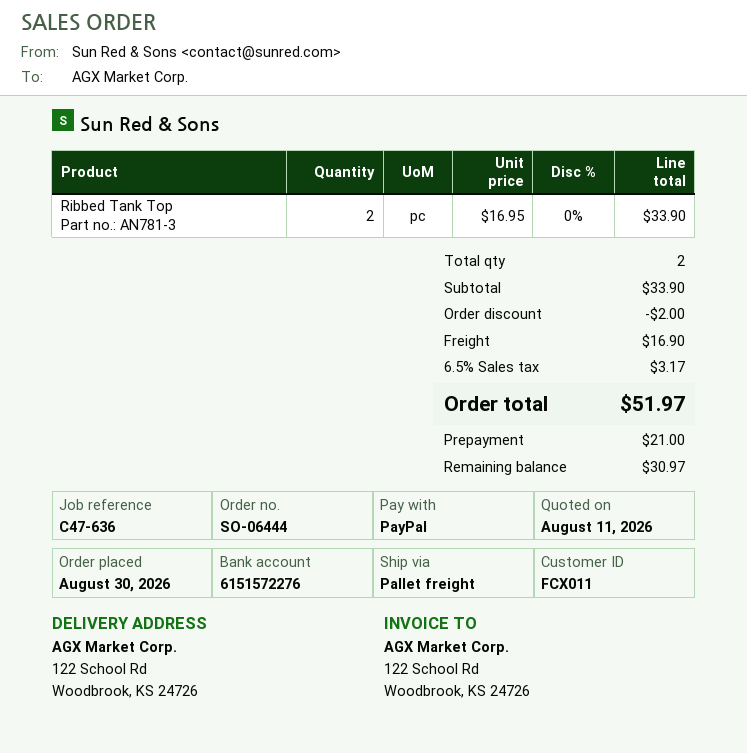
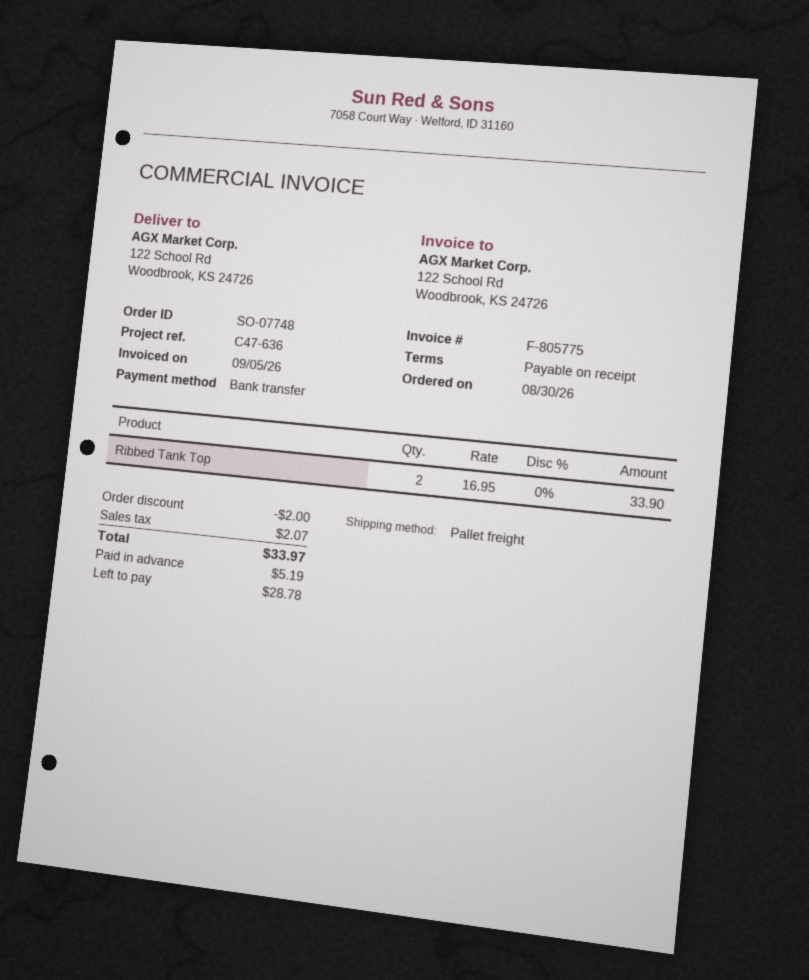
order number: SO-06444 -> SO-07748
payment method: PayPal -> bank transfer
shipping: 16.90 -> none
tax: 3.17 -> 2.07
total: 51.97 -> 33.97
deposit: 21.00 -> 5.19
balance: 30.97 -> 28.78

